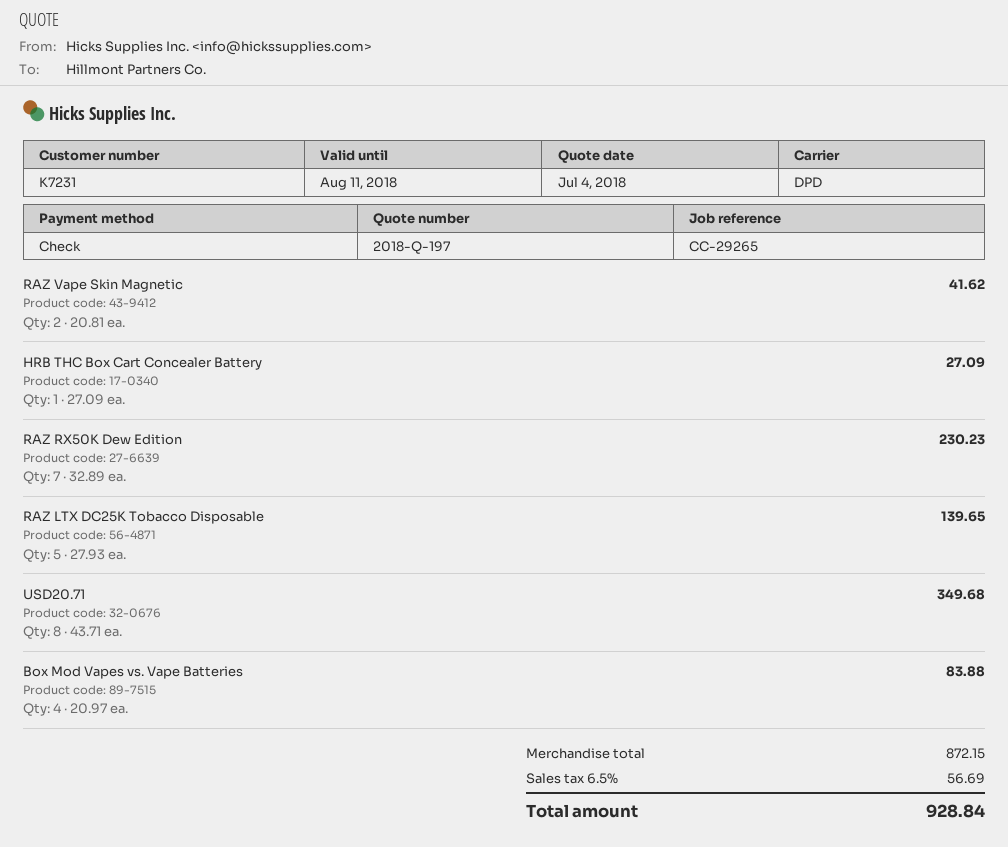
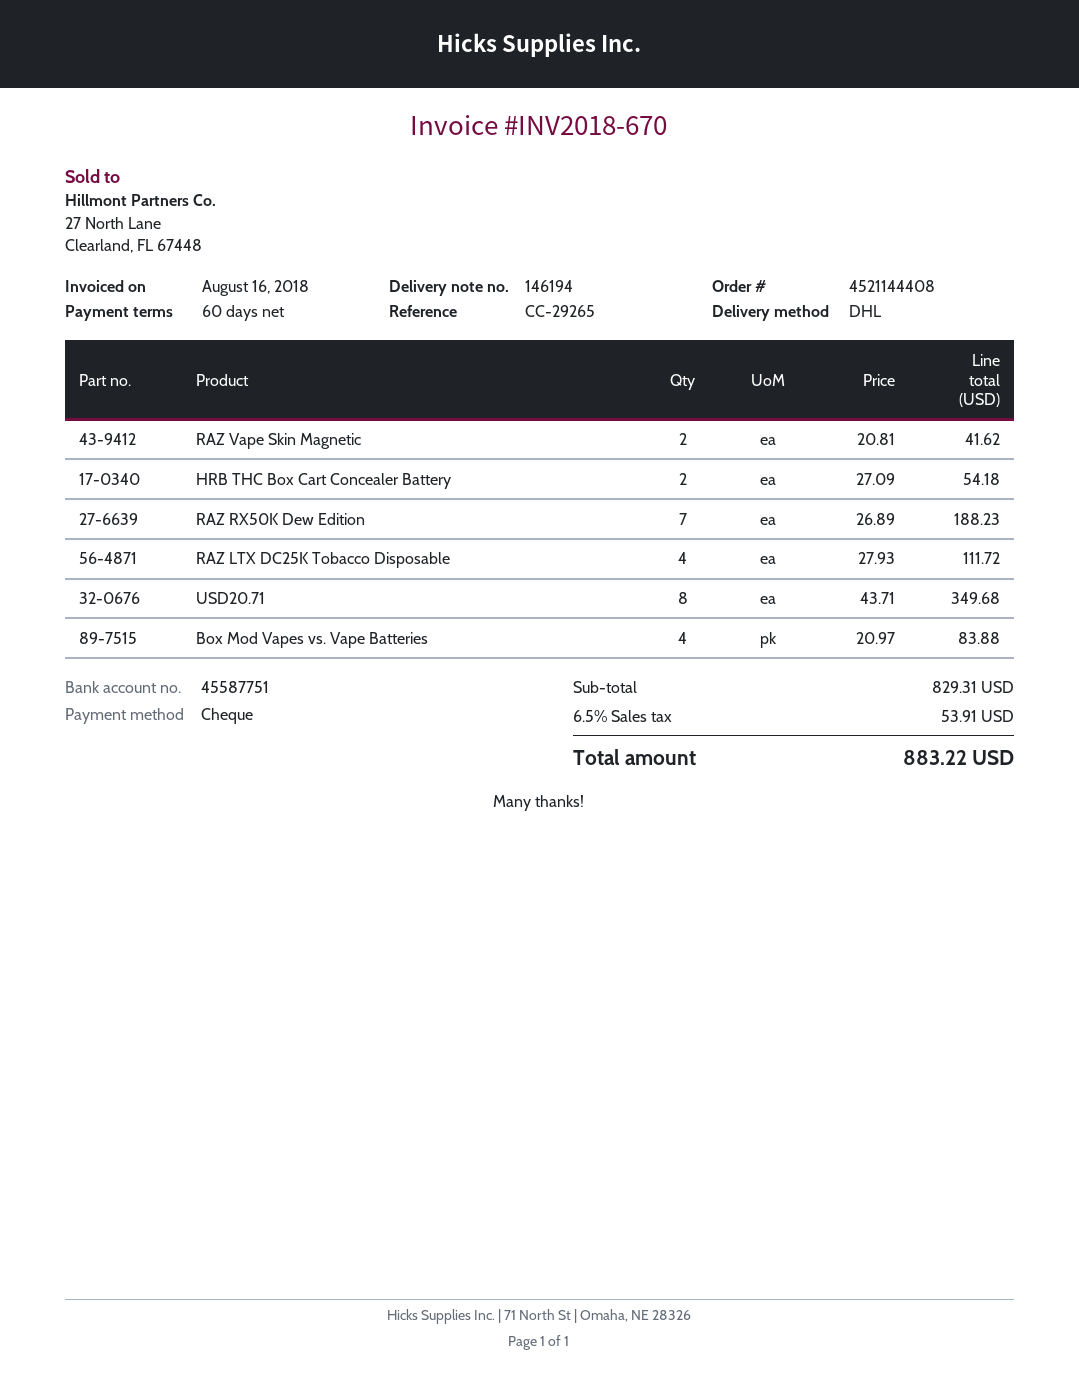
shipping method: DPD -> DHL
HRB THC Box Cart Concealer Battery: 1 x 27.09 = 27.09 -> 2 x 27.09 = 54.18
RAZ RX50K Dew Edition: 7 x 32.89 = 230.23 -> 7 x 26.89 = 188.23
RAZ LTX DC25K Tobacco Disposable: 5 x 27.93 = 139.65 -> 4 x 27.93 = 111.72
subtotal: 872.15 -> 829.31
tax: 6.5% = 56.69 -> 6.5% = 53.91
total: 928.84 -> 883.22

